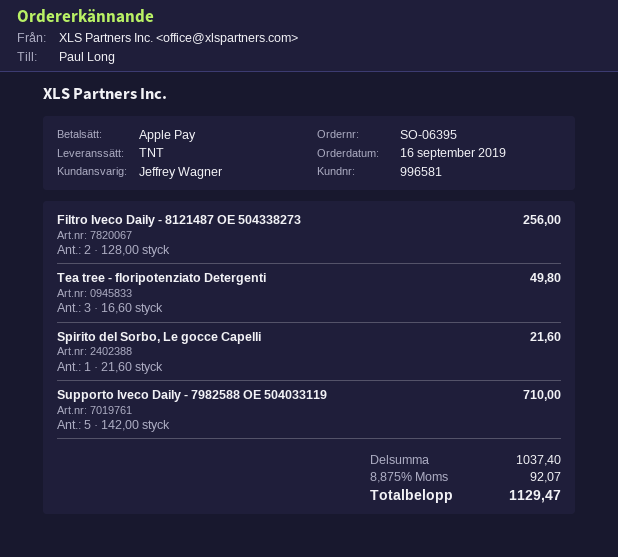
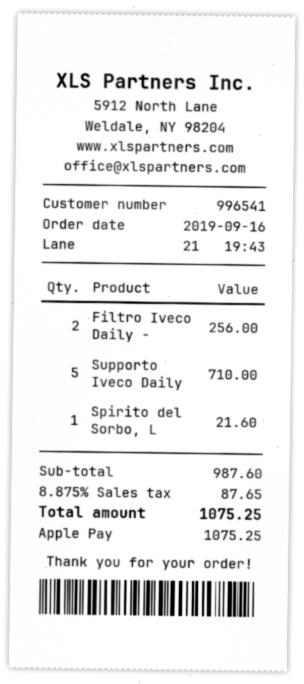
customer number: 996581 -> 996541
Tea tree - floripotenziato Detergenti: 3 for 49.80 -> none
subtotal: 1037.40 -> 987.60
tax: 8.875% = 92.07 -> 8.875% = 87.65
total: 1129.47 -> 1075.25

